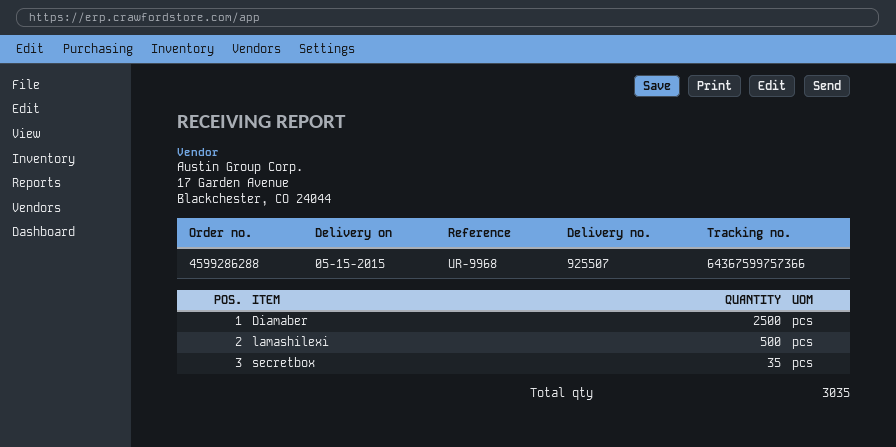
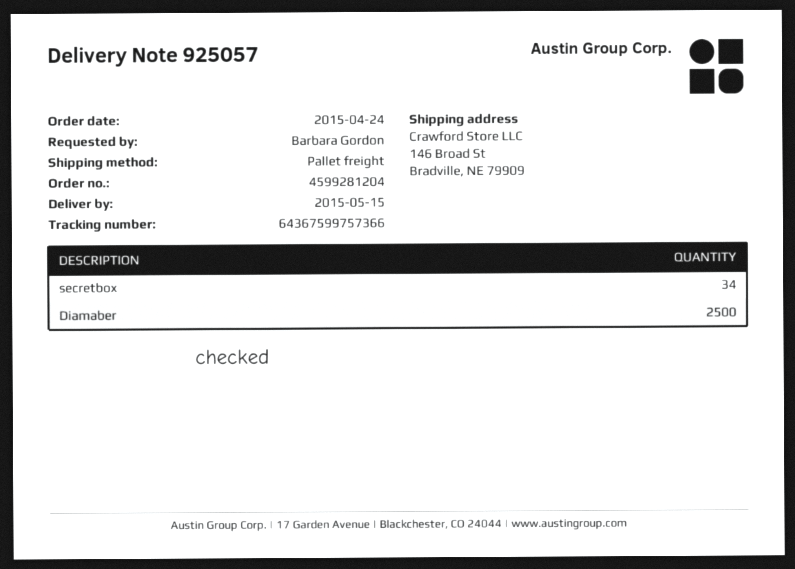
order number: 4599286288 -> 4599281204
delivery note number: 925507 -> 925057
lamashilexi: 500 -> none
secretbox: 35 -> 34

